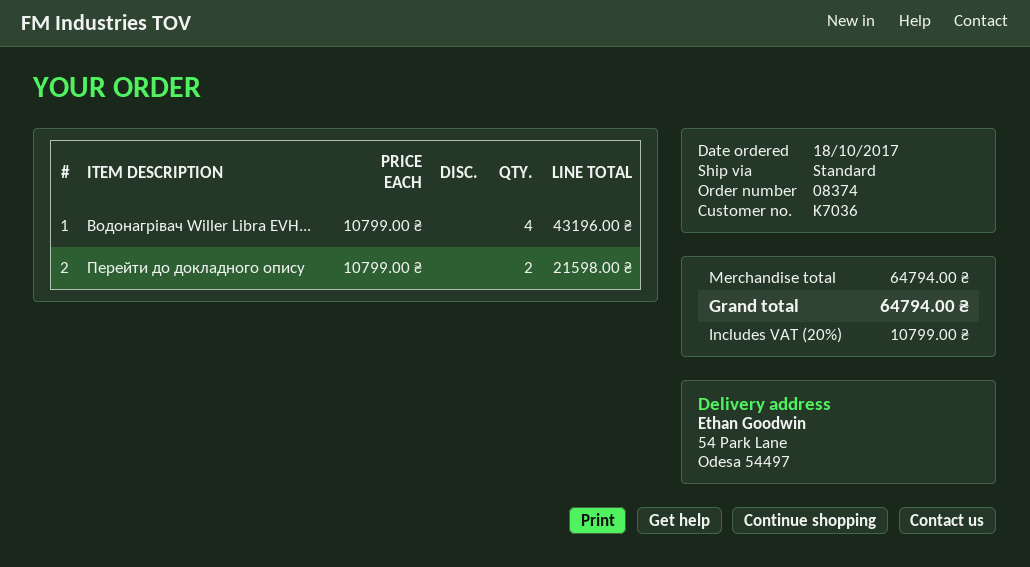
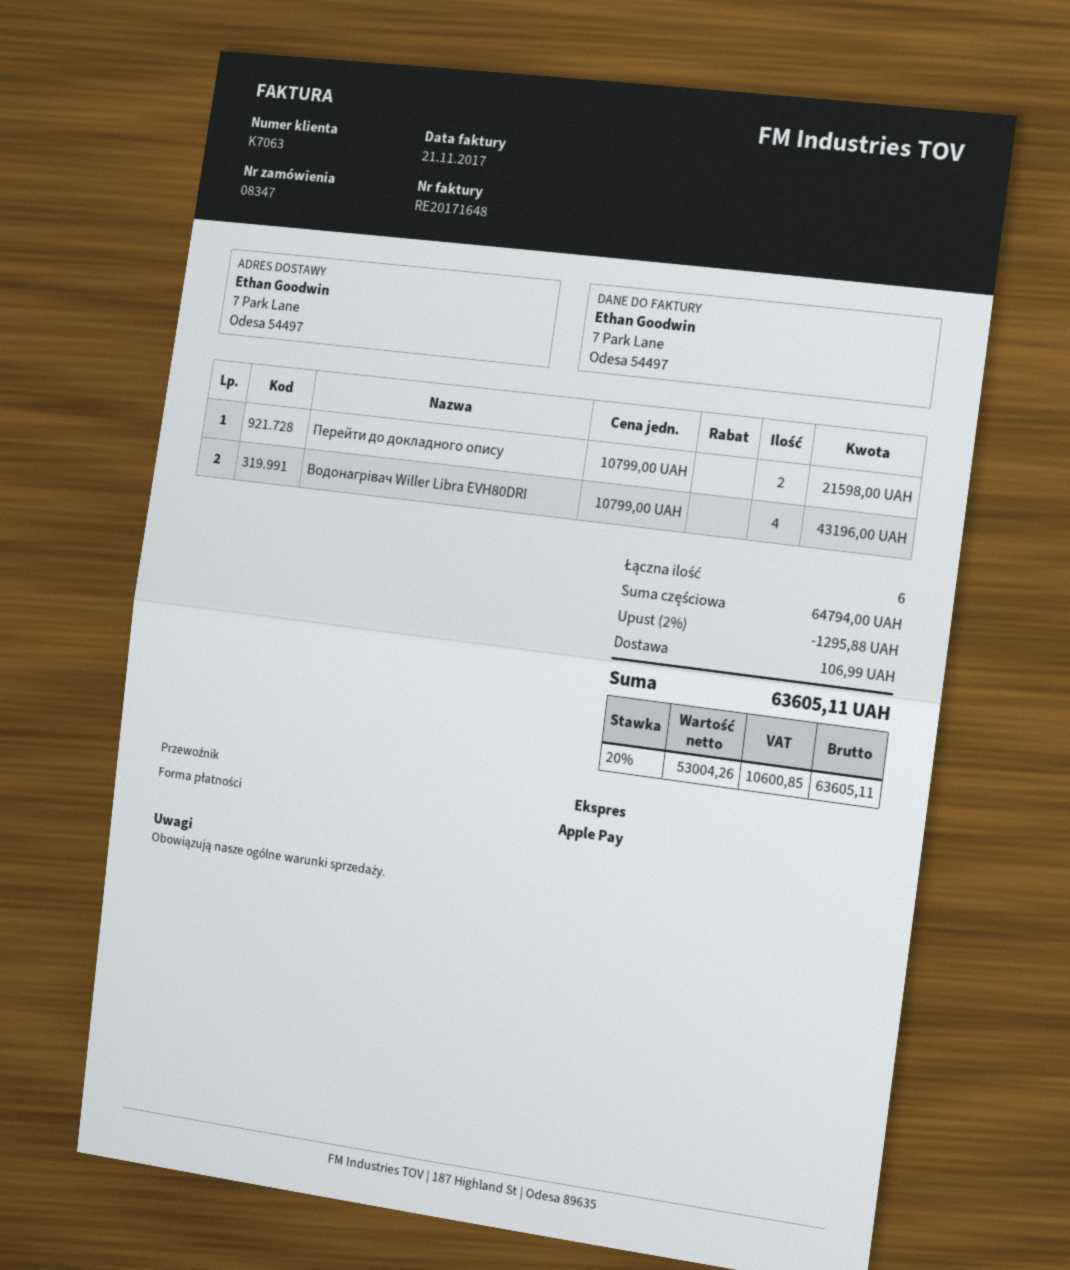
order number: 08374 -> 08347
customer number: K7036 -> K7063
shipping method: standard -> express
ship to: 54 Park Lane, Odesa 54497 -> 7 Park Lane, Odesa 54497
discount: none -> 2% = 1295.88
shipping: none -> 106.99
tax: 20% = 10799.00 -> 20% = 10600.85
total: 64794.00 -> 63605.11

